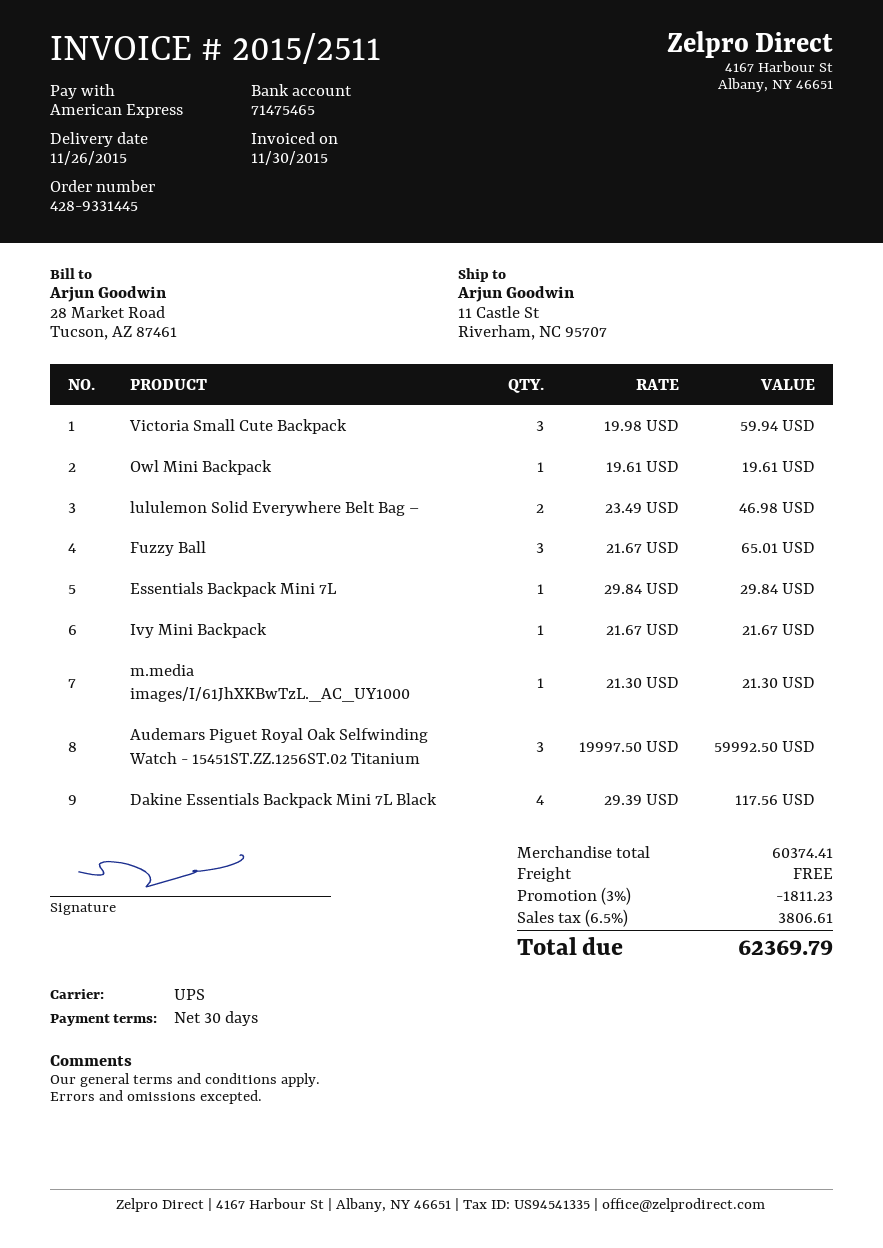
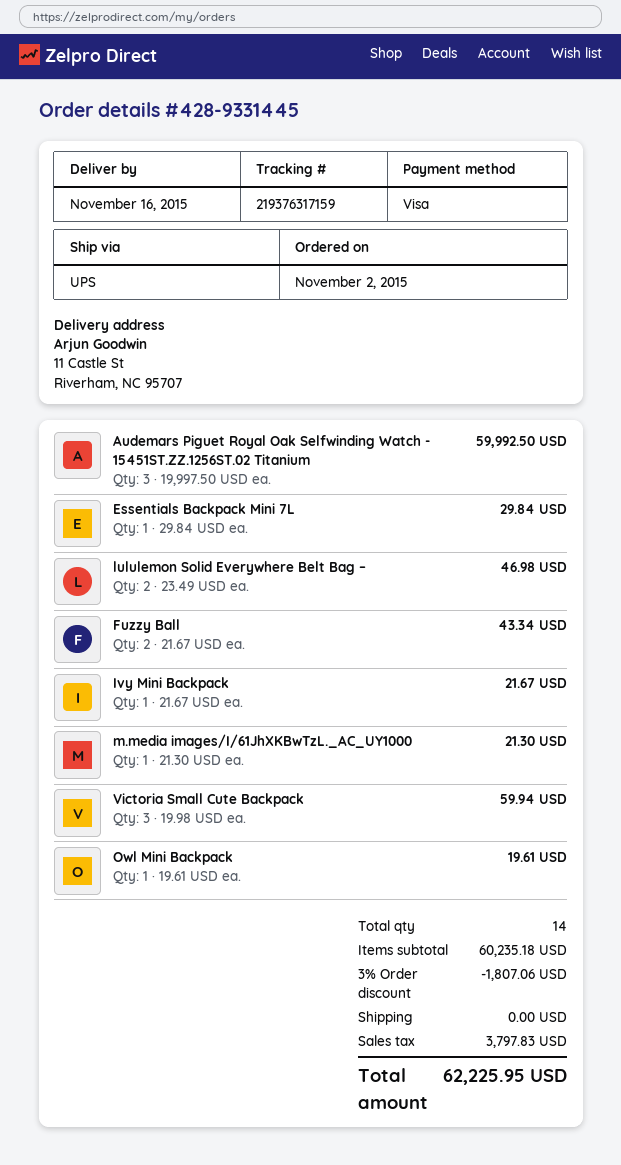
delivery date: 2015-11-26 -> 2015-11-16
payment method: American Express -> Visa
Fuzzy Ball: 3 x 21.67 = 65.01 -> 2 x 21.67 = 43.34
Dakine Essentials Backpack Mini 7L Black: 4 x 29.39 = 117.56 -> none
subtotal: 60374.41 -> 60235.18
discount: 3% = 1811.23 -> 3% = 1807.06
tax: 3806.61 -> 3797.83
total: 62369.79 -> 62225.95

